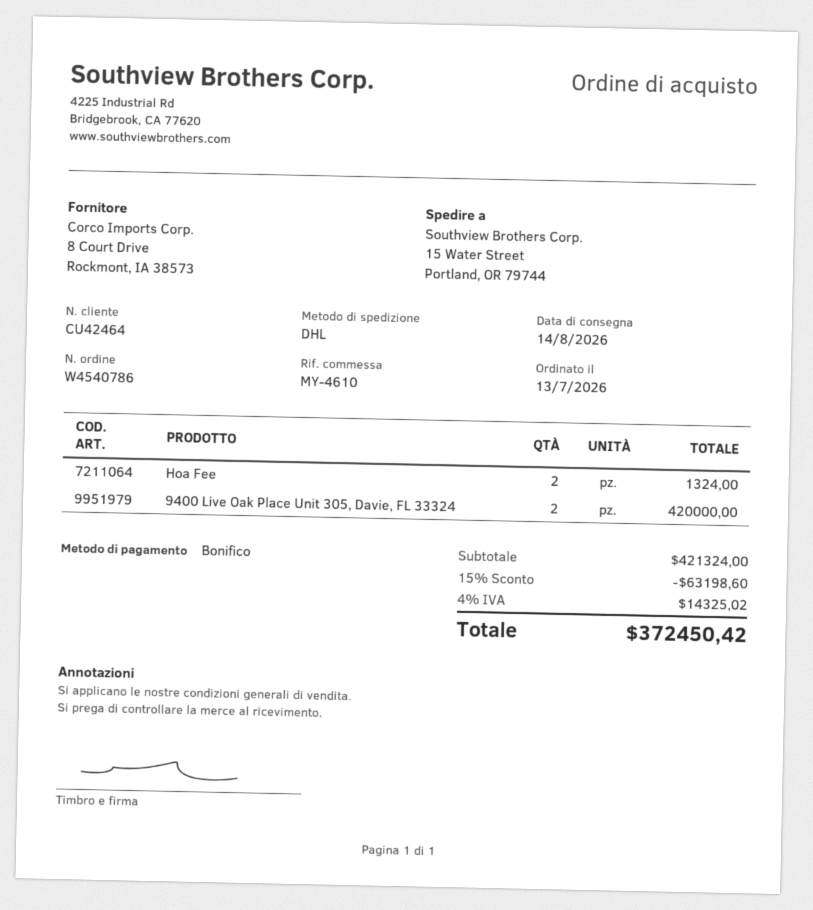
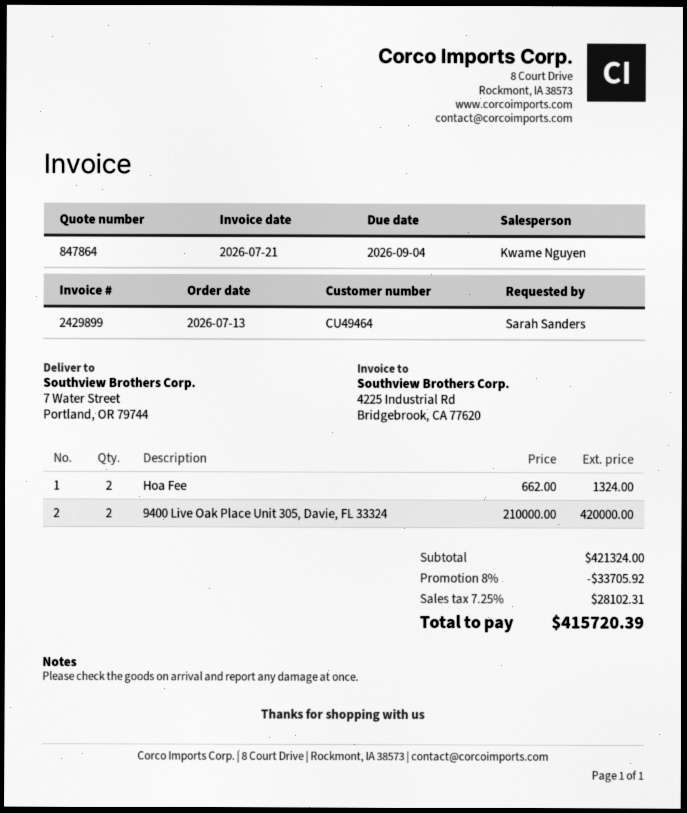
customer number: CU42464 -> CU49464
ship to: 15 Water Street, Portland, OR 79744 -> 7 Water Street, Portland, OR 79744
discount: 15% = 63198.60 -> 8% = 33705.92
tax: 4% = 14325.02 -> 7.25% = 28102.31
total: 372450.42 -> 415720.39

